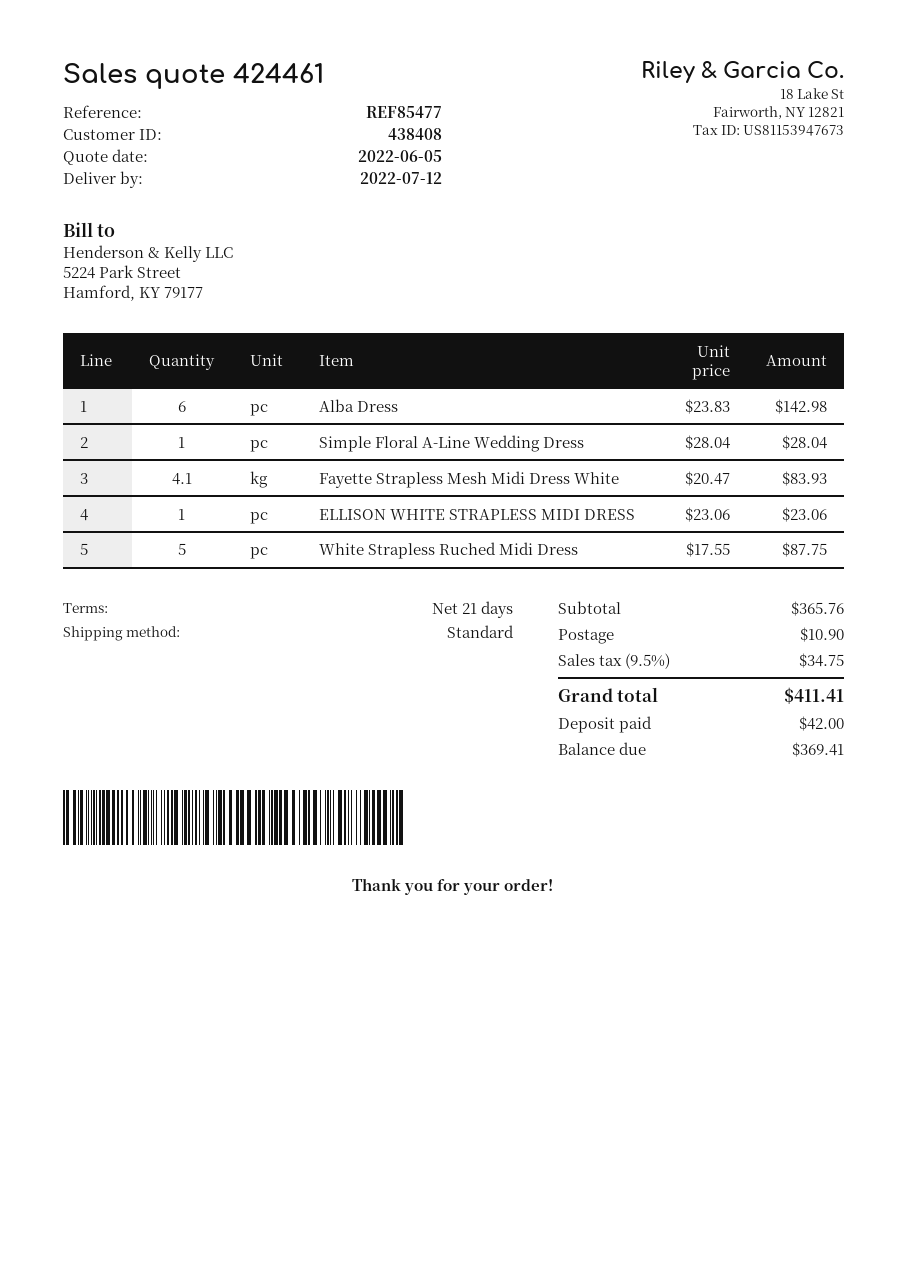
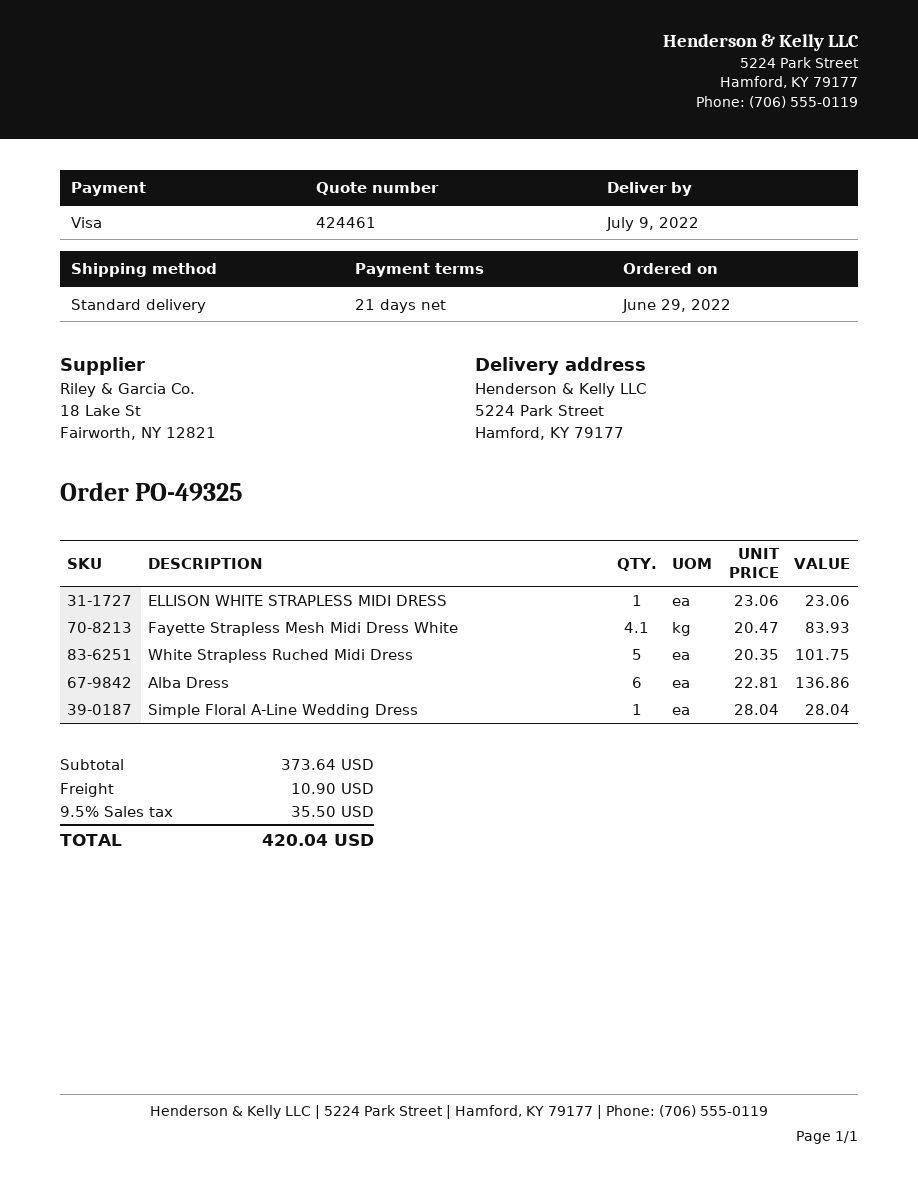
delivery date: 2022-07-12 -> 2022-07-09
Alba Dress: 6 x 23.83 = 142.98 -> 6 x 22.81 = 136.86
White Strapless Ruched Midi Dress: 5 x 17.55 = 87.75 -> 5 x 20.35 = 101.75
subtotal: 365.76 -> 373.64
tax: 9.5% = 34.75 -> 9.5% = 35.50
total: 411.41 -> 420.04

